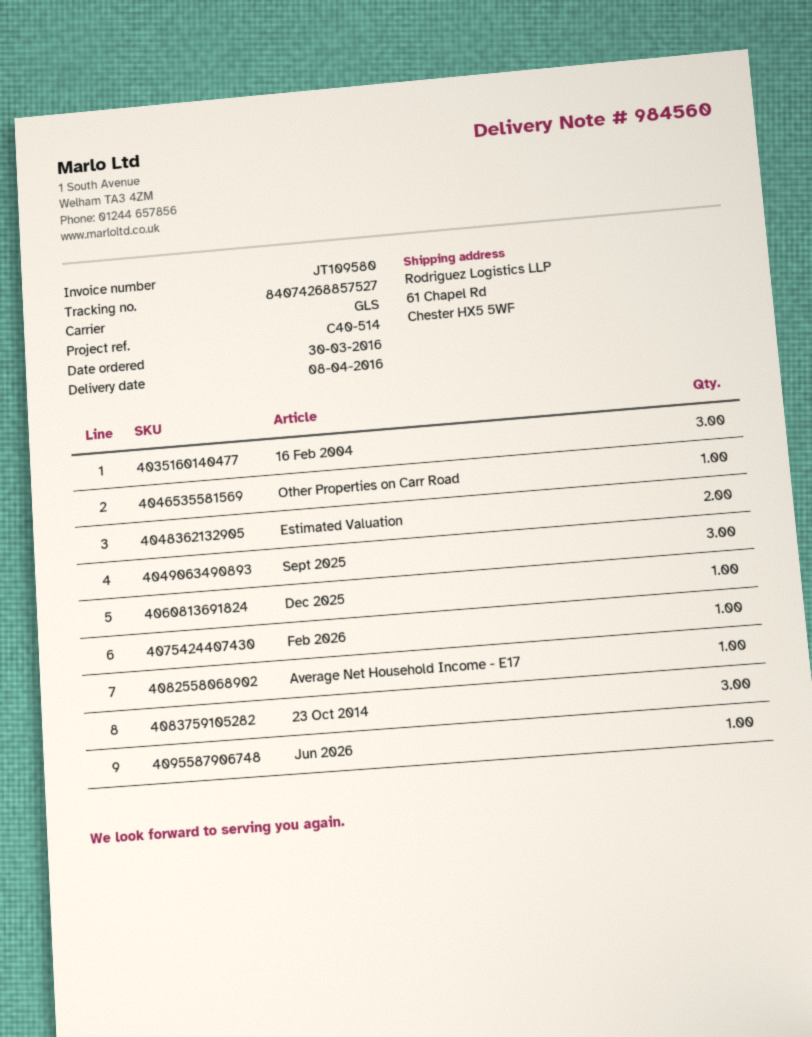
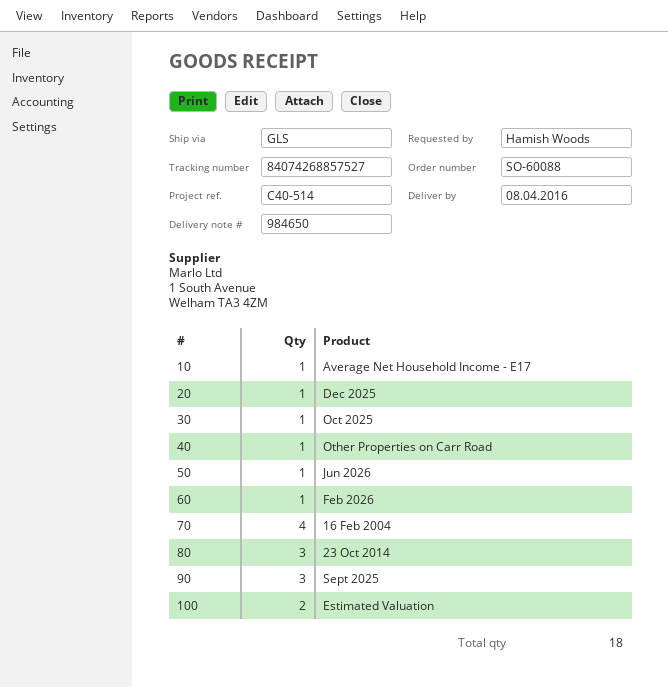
delivery note number: 984560 -> 984650
16 Feb 2004: 3 -> 4
Oct 2025: none -> 1

